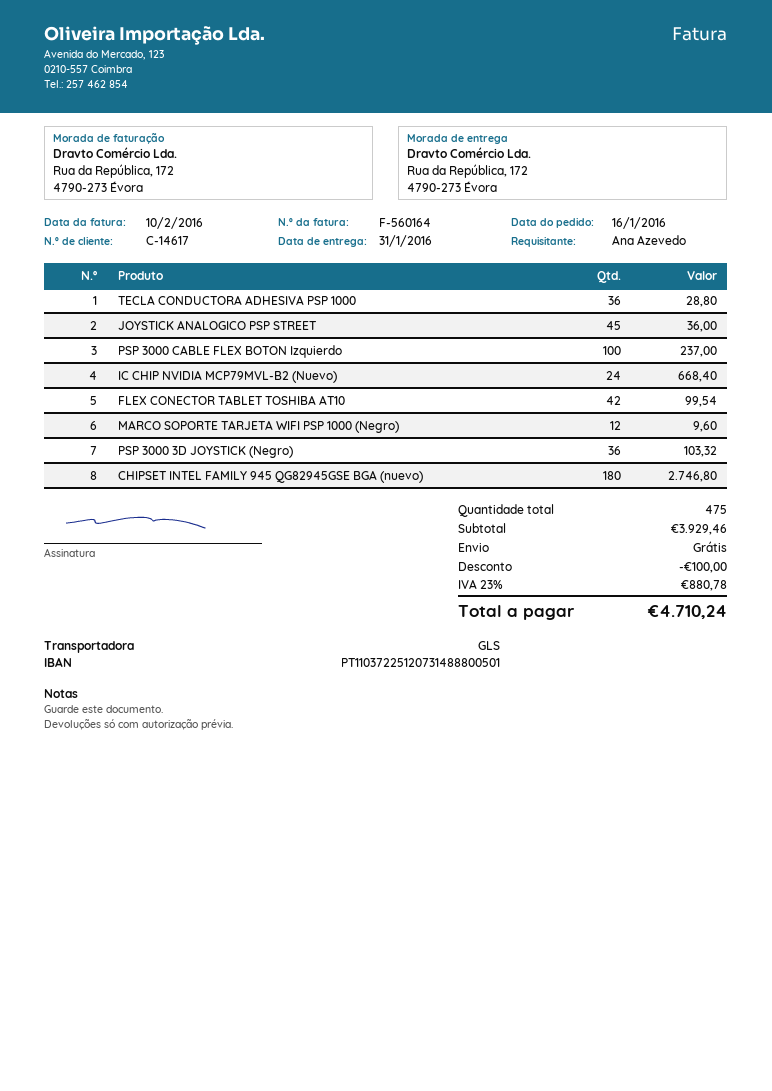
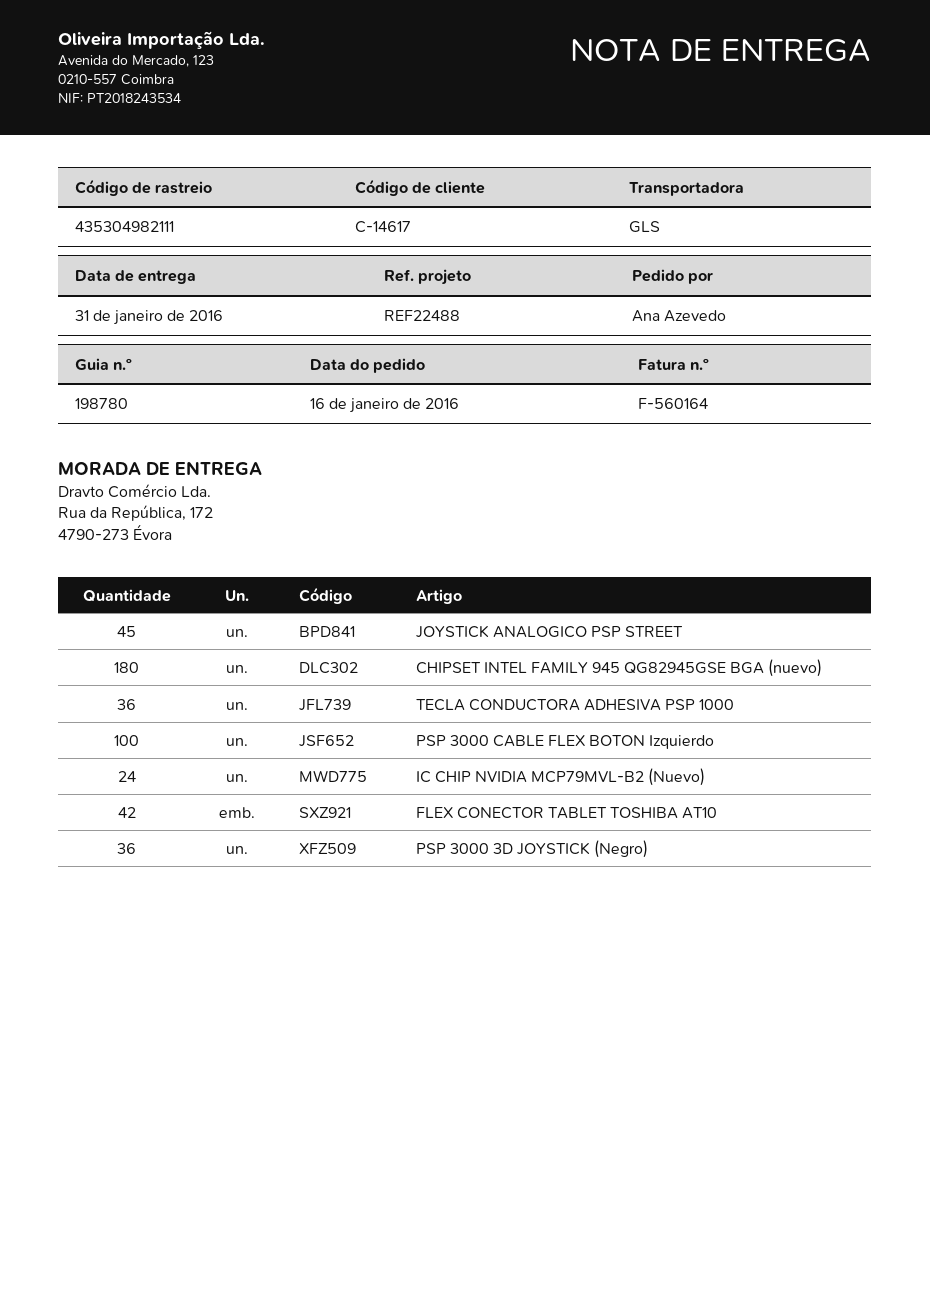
MARCO SOPORTE TARJETA WIFI PSP 1000 (Negro): 12 -> none

